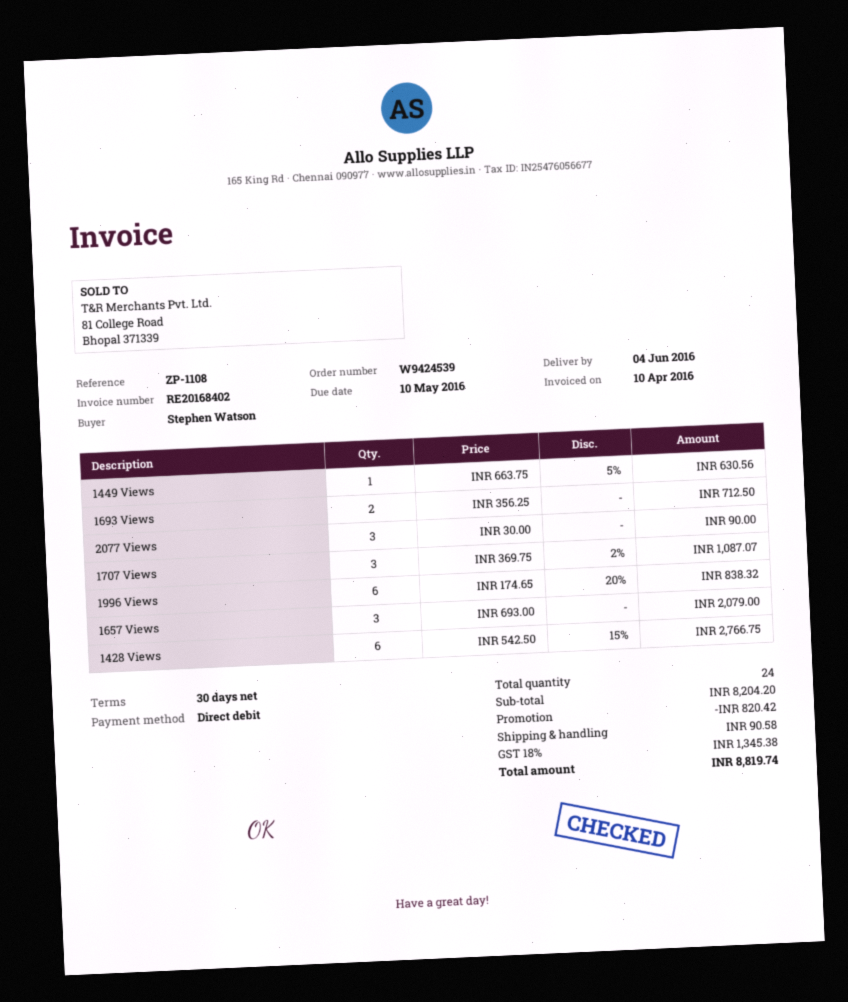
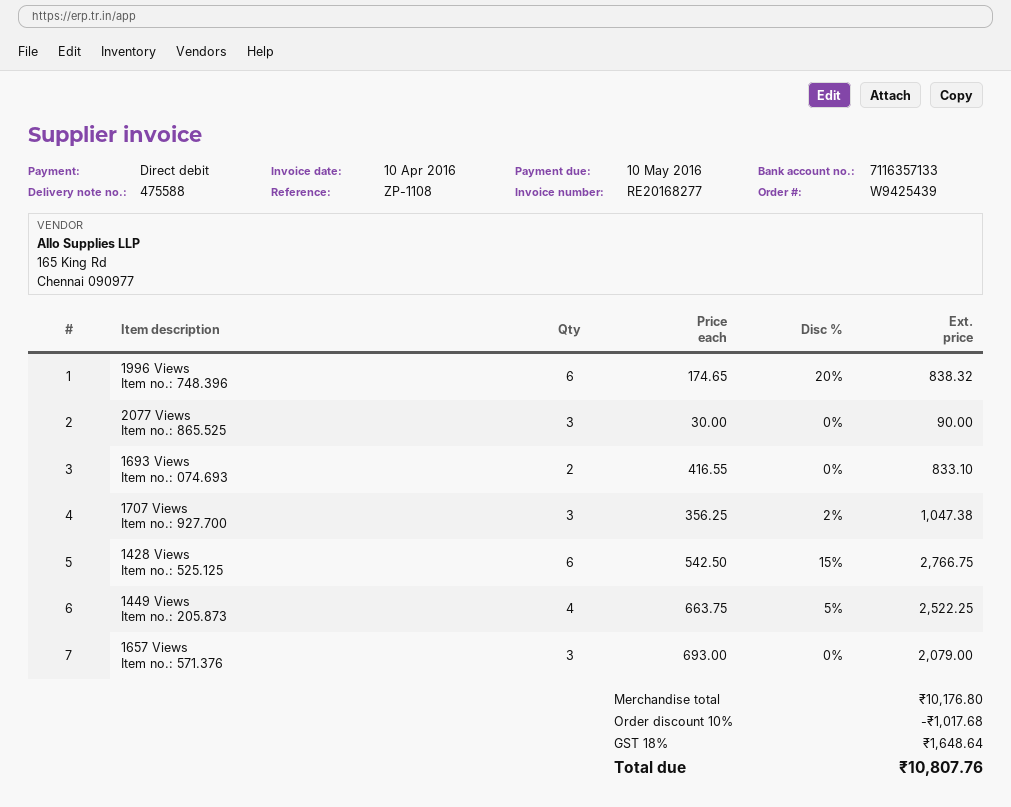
order number: W9424539 -> W9425439
invoice number: RE20168402 -> RE20168277
1449 Views: 1 x 663.75 - 5% = 630.56 -> 4 x 663.75 - 5% = 2522.25
1693 Views: 2 x 356.25 = 712.50 -> 2 x 416.55 = 833.10
1707 Views: 3 x 369.75 - 2% = 1087.07 -> 3 x 356.25 - 2% = 1047.38
subtotal: 8204.20 -> 10176.80
discount: 820.42 -> 1017.68
shipping: 90.58 -> none
tax: 18% = 1345.38 -> 18% = 1648.64
total: 8819.74 -> 10807.76

